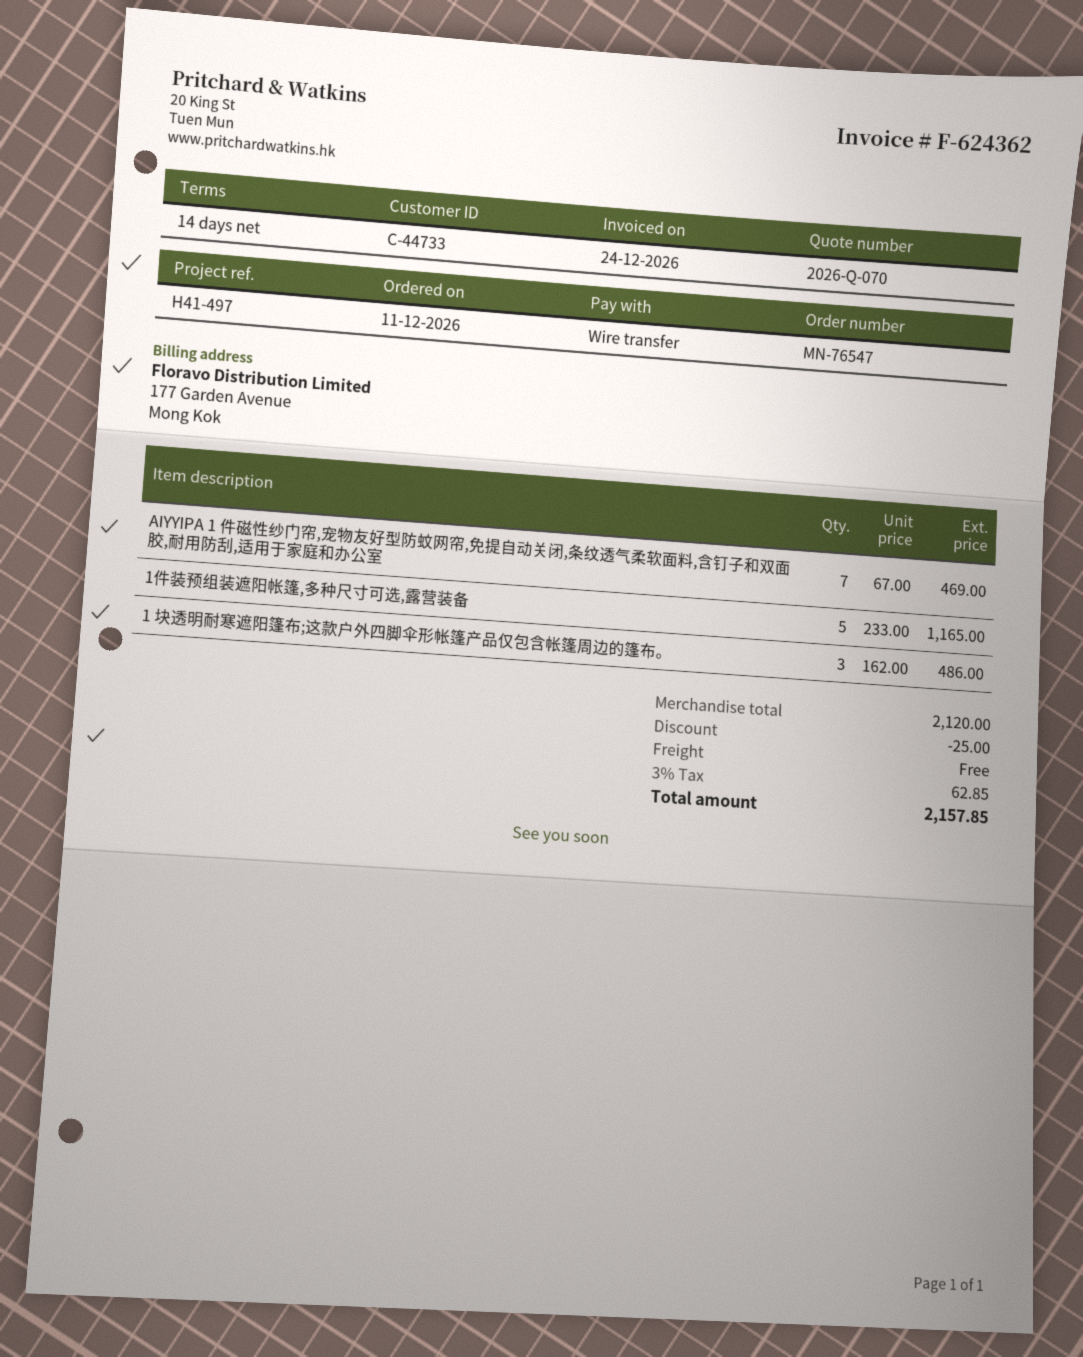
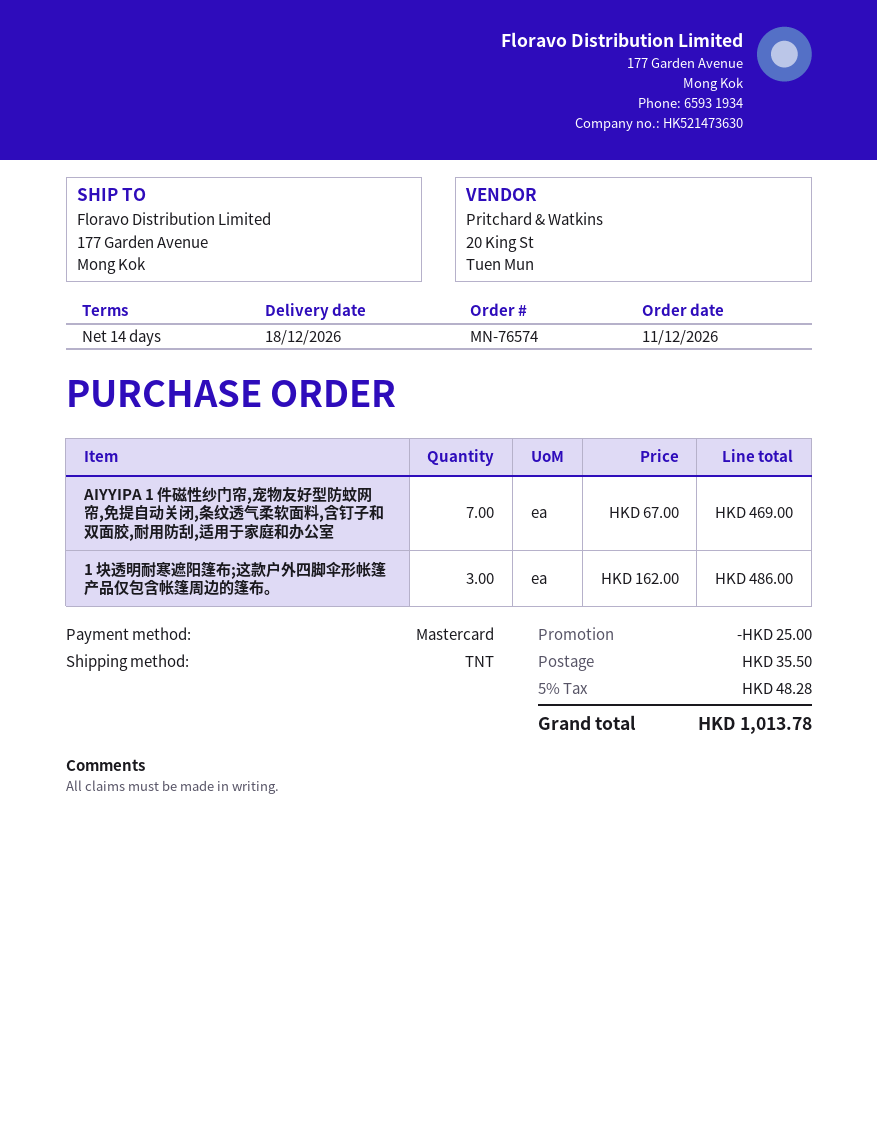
order number: MN-76547 -> MN-76574
payment method: bank transfer -> Mastercard
1件装预组装遮阳帐篷,多种尺寸可选,露营装备: 5 x 233.00 = 1165.00 -> none
shipping: 0.00 -> 35.50
tax: 3% = 62.85 -> 5% = 48.28
total: 2157.85 -> 1013.78

